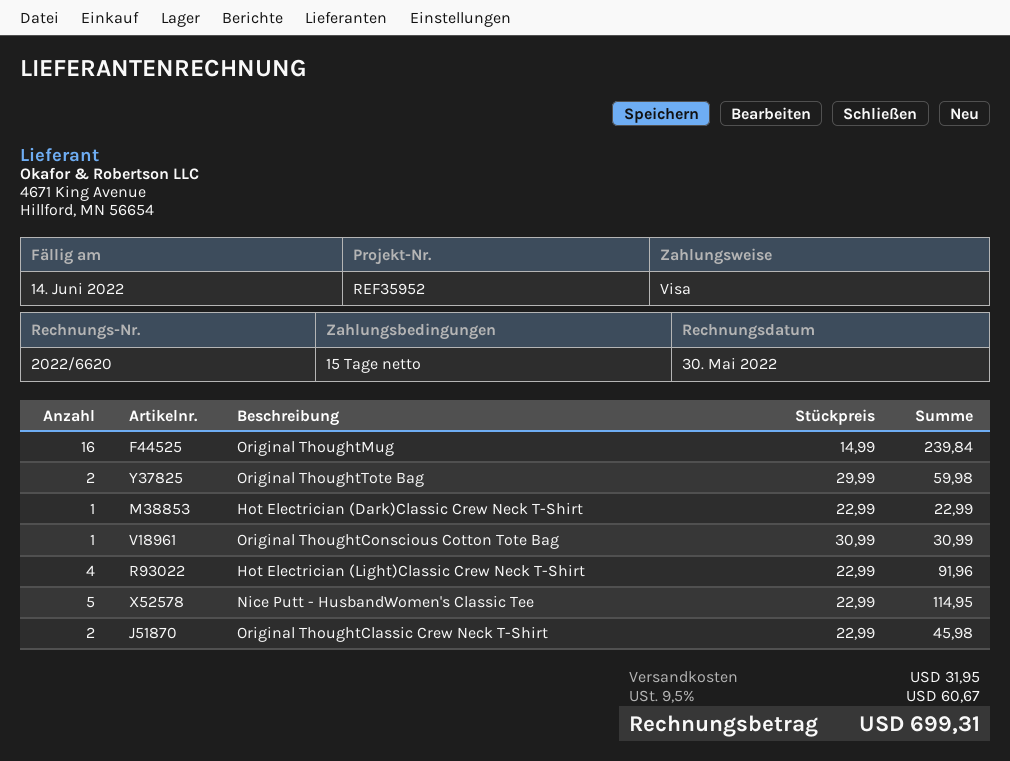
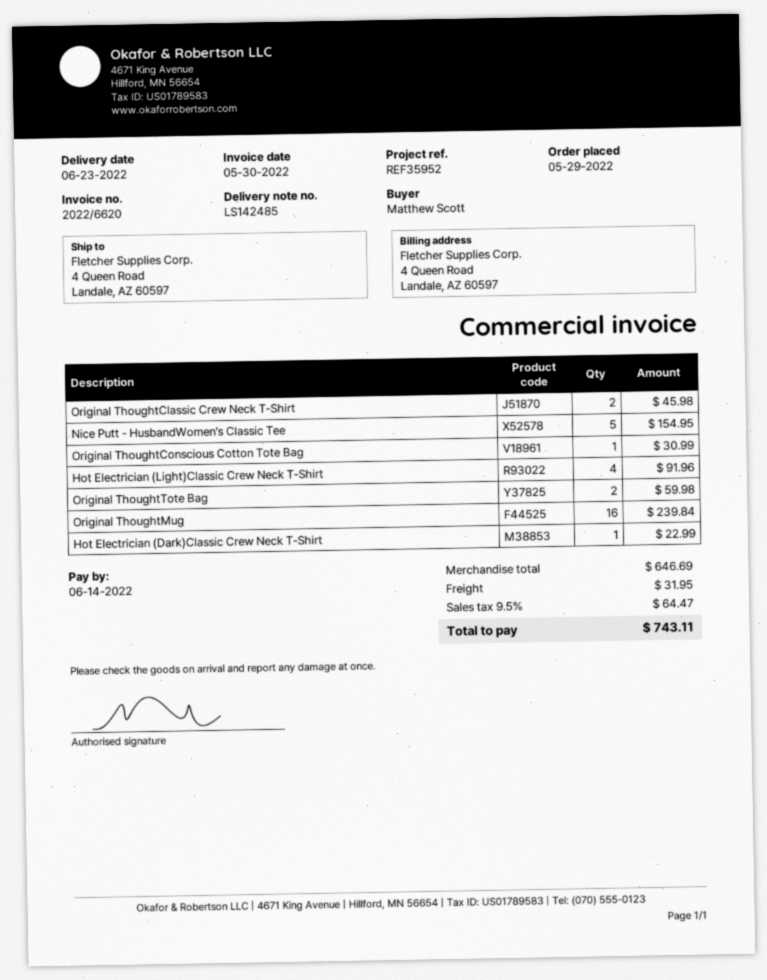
Nice Putt - HusbandWomen's Classic Tee: 5 for 114.95 -> 5 for 154.95
tax: 9.5% = 60.67 -> 9.5% = 64.47
total: 699.31 -> 743.11

